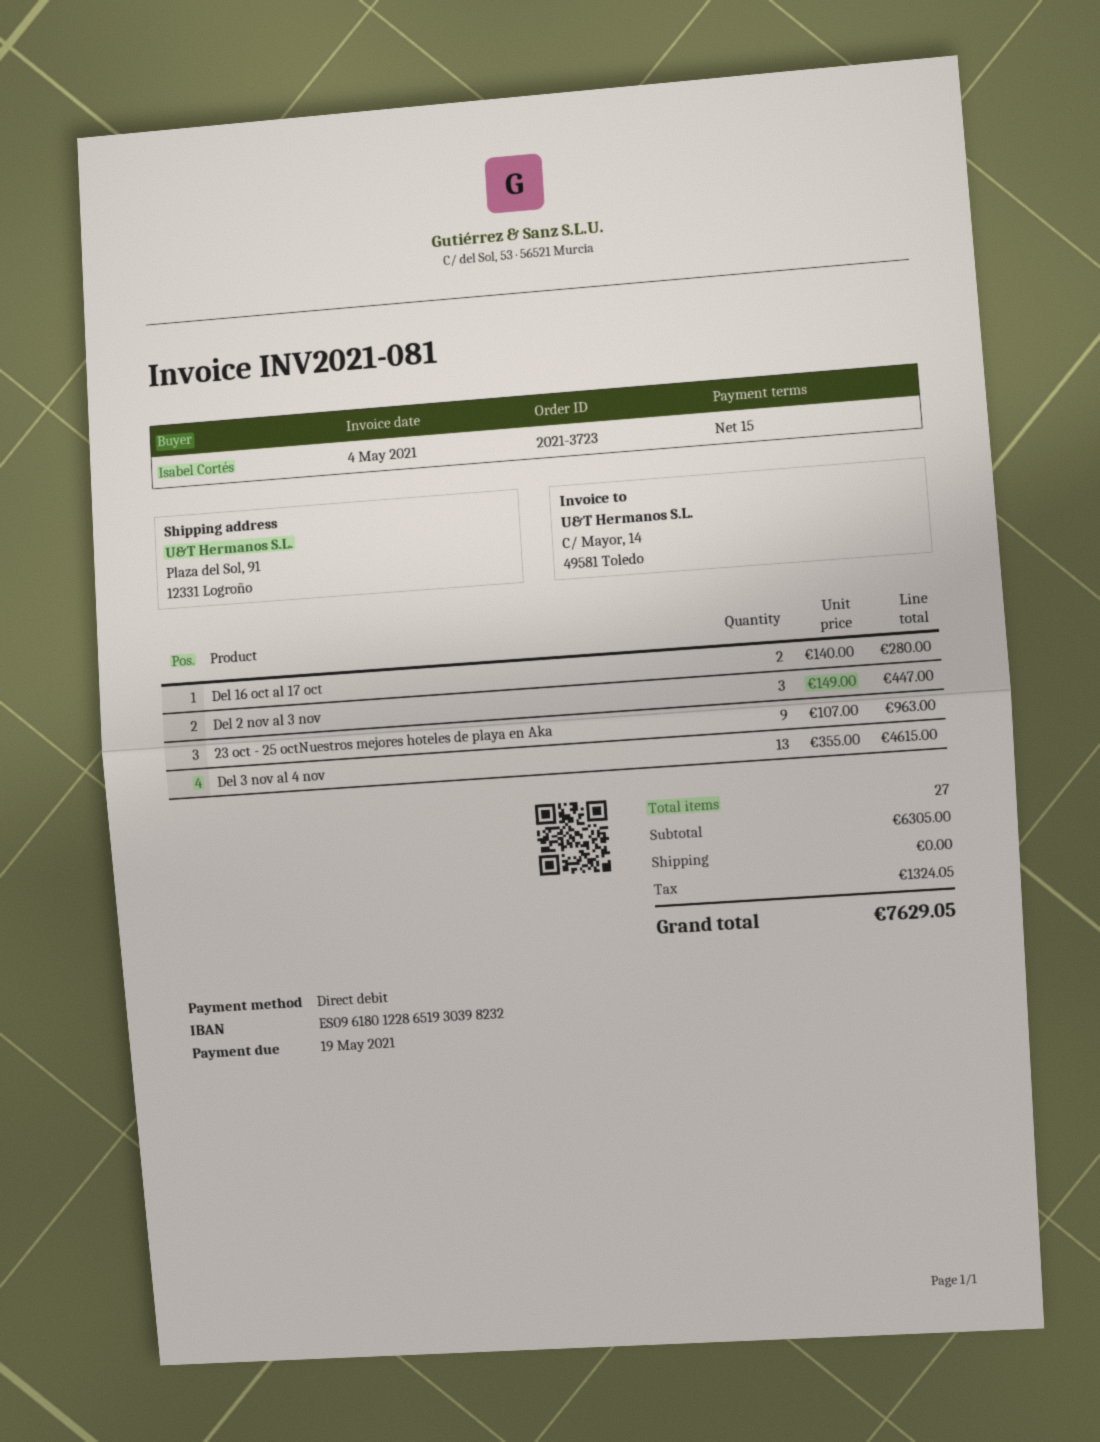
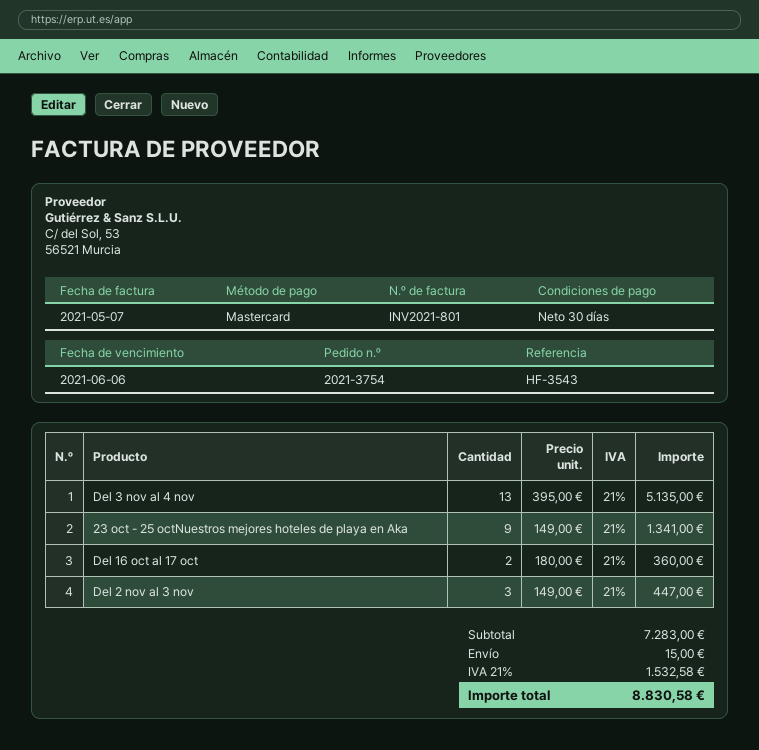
order number: 2021-3723 -> 2021-3754
invoice number: INV2021-081 -> INV2021-801
invoice date: 2021-05-04 -> 2021-05-07
payment terms: 15 days -> 30 days
due date: 2021-05-19 -> 2021-06-06
payment method: direct debit -> Mastercard
Del 16 oct al 17 oct: 2 x 140.00 = 280.00 -> 2 x 180.00 = 360.00
23 oct - 25 octNuestros mejores hoteles de playa en Aka: 9 x 107.00 = 963.00 -> 9 x 149.00 = 1341.00
Del 3 nov al 4 nov: 13 x 355.00 = 4615.00 -> 13 x 395.00 = 5135.00
subtotal: 6305.00 -> 7283.00
shipping: 0.00 -> 15.00
tax: 1324.05 -> 1532.58
total: 7629.05 -> 8830.58

